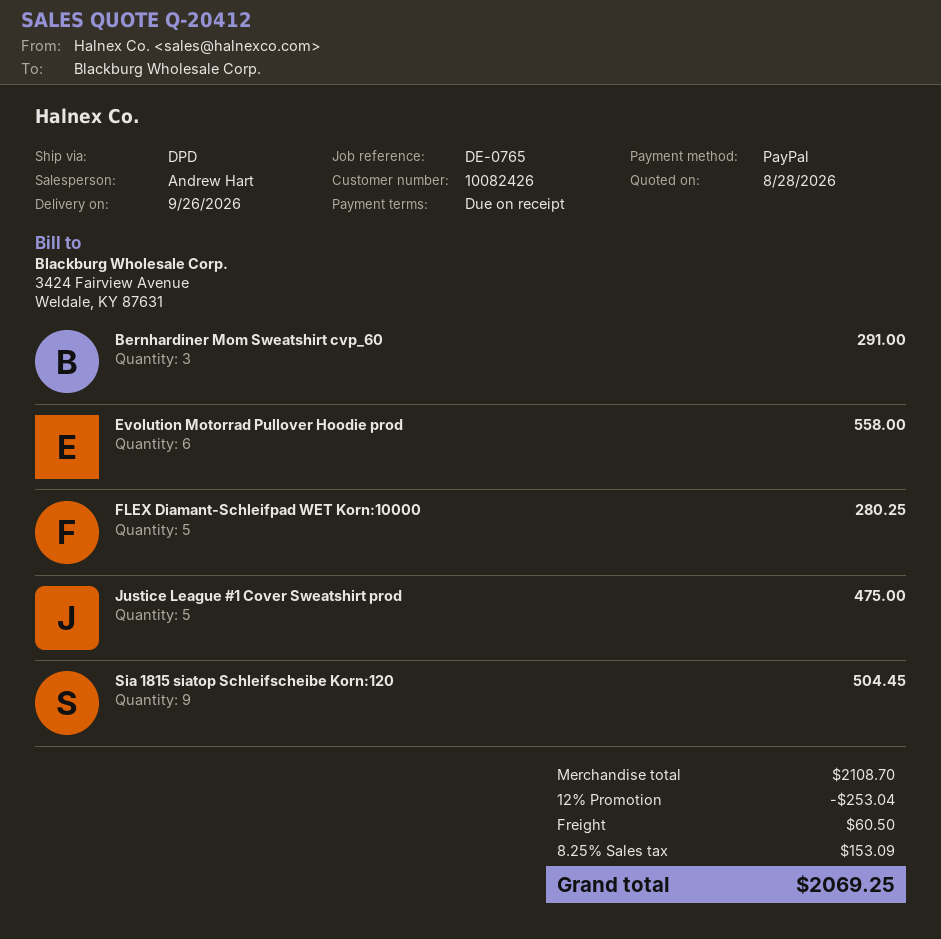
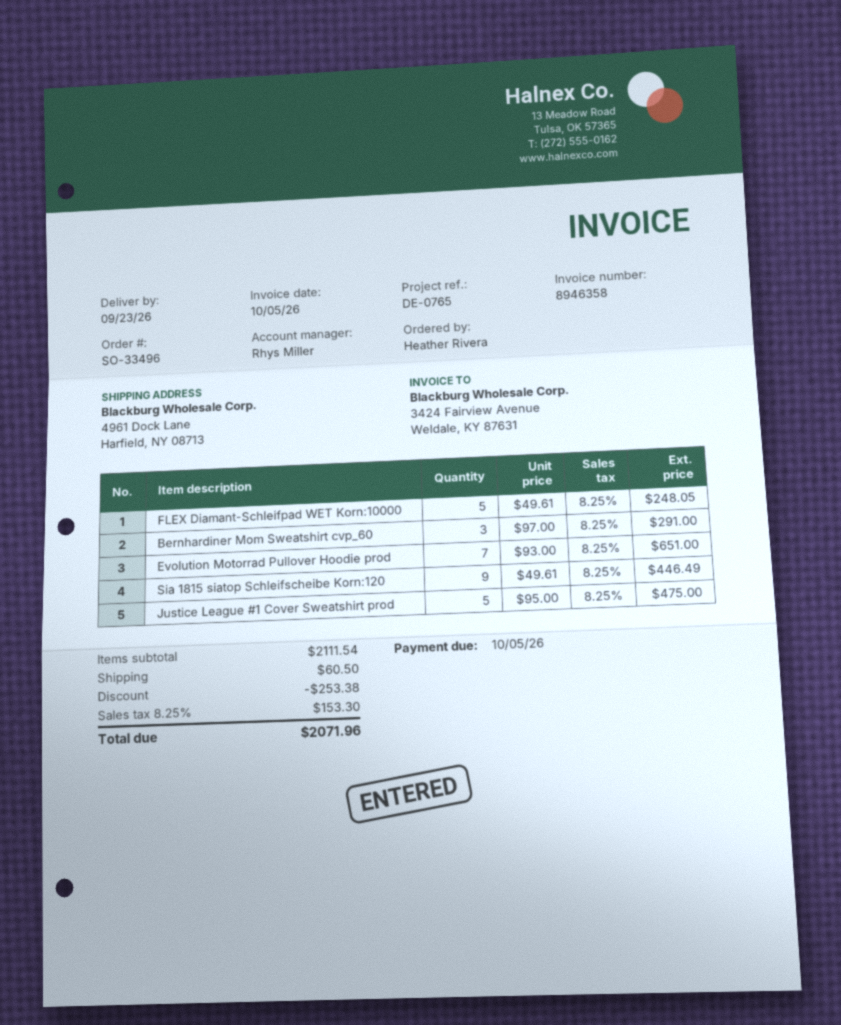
delivery date: 2026-09-26 -> 2026-09-23
sales rep: Andrew Hart -> Rhys Miller
Evolution Motorrad Pullover Hoodie prod: 6 for 558.00 -> 7 for 651.00
FLEX Diamant-Schleifpad WET Korn:10000: 5 for 280.25 -> 5 for 248.05
Sia 1815 siatop Schleifscheibe Korn:120: 9 for 504.45 -> 9 for 446.49
subtotal: 2108.70 -> 2111.54
discount: 253.04 -> 253.38
tax: 8.25% = 153.09 -> 8.25% = 153.30
total: 2069.25 -> 2071.96

